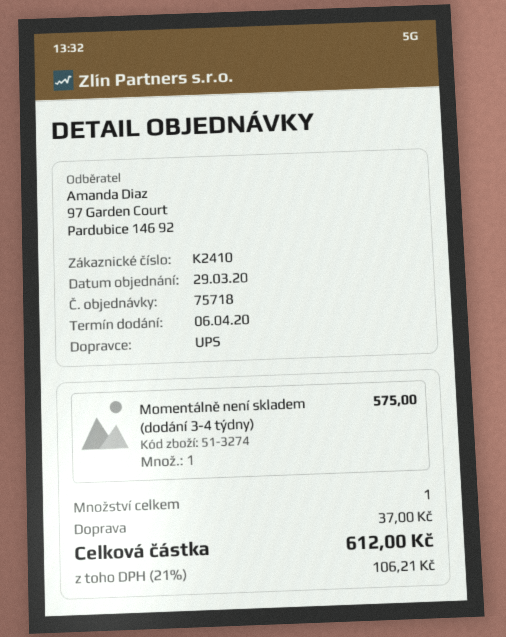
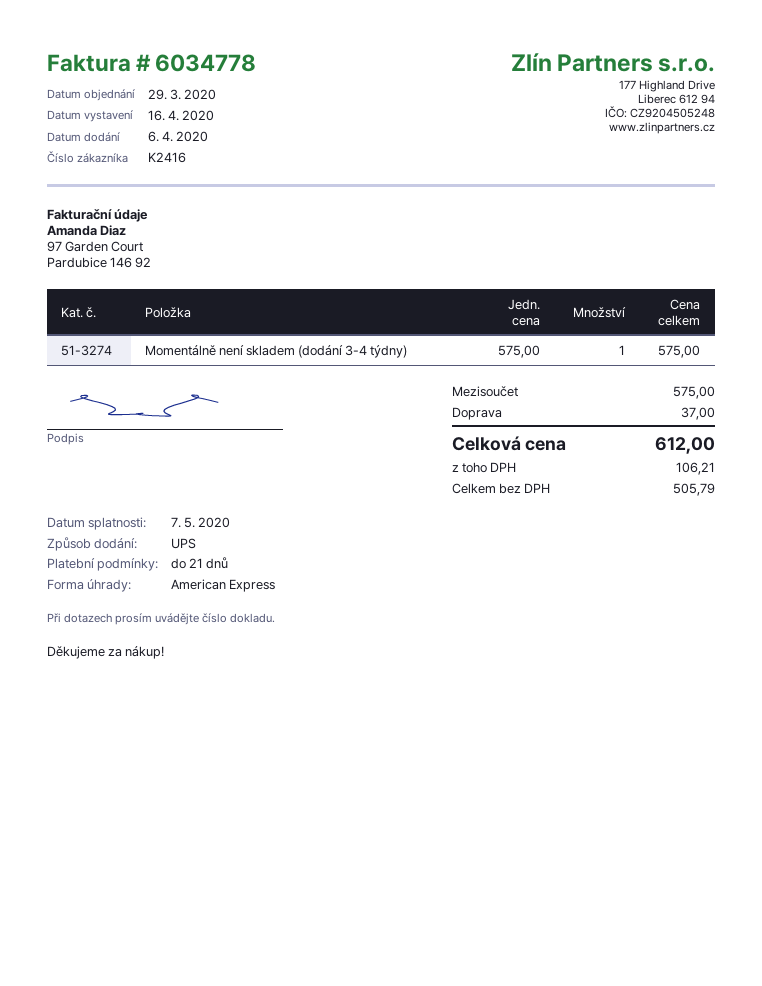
customer number: K2410 -> K2416

